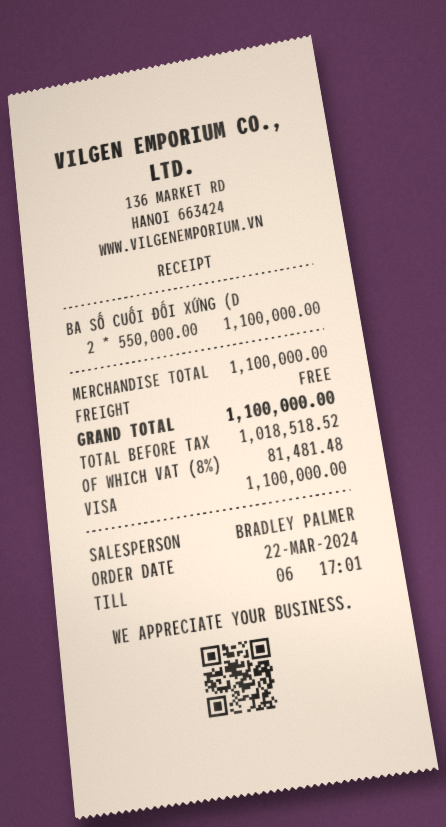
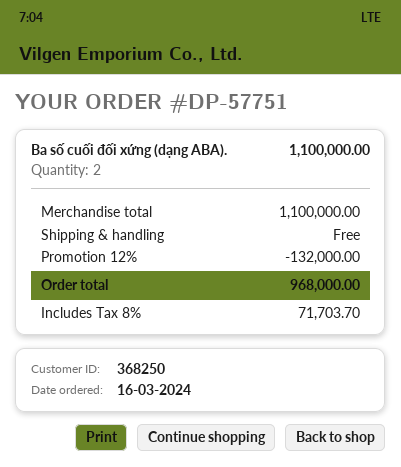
order date: 2024-03-22 -> 2024-03-16
discount: none -> 12% = 132000.00
tax: 8% = 81481.48 -> 8% = 71703.70
total: 1100000.00 -> 968000.00

